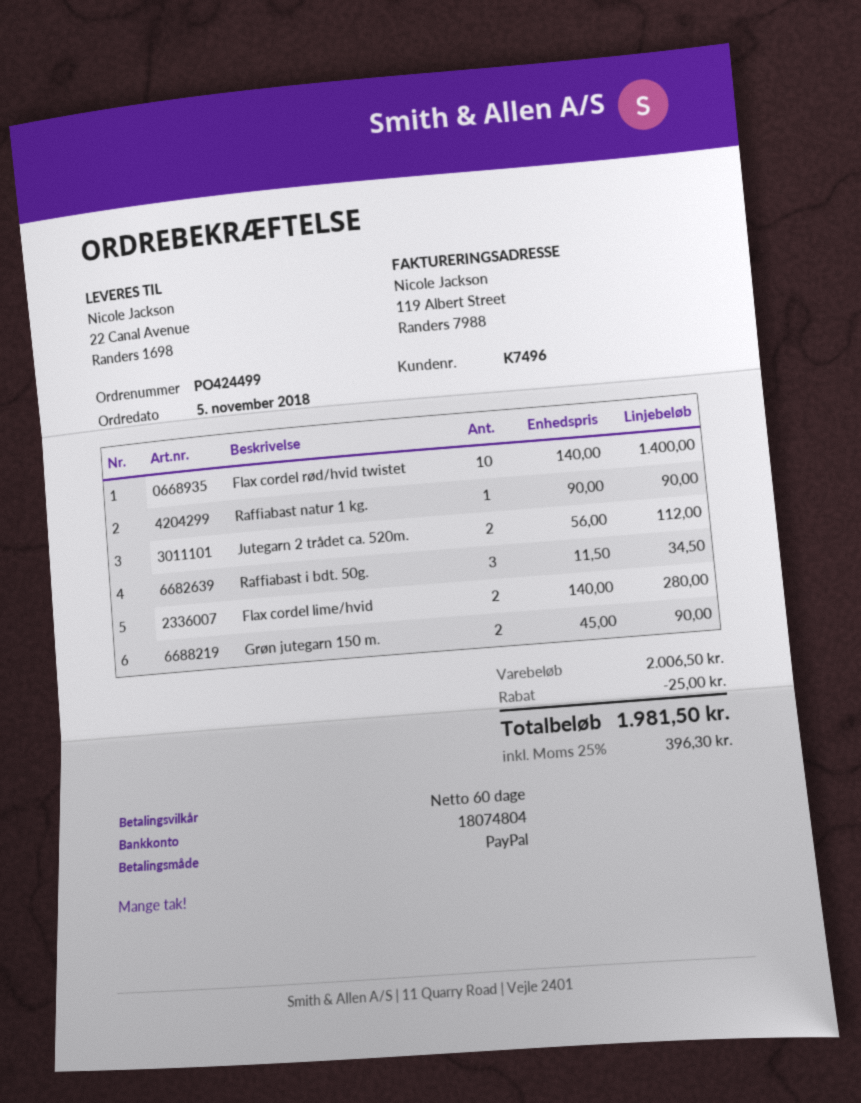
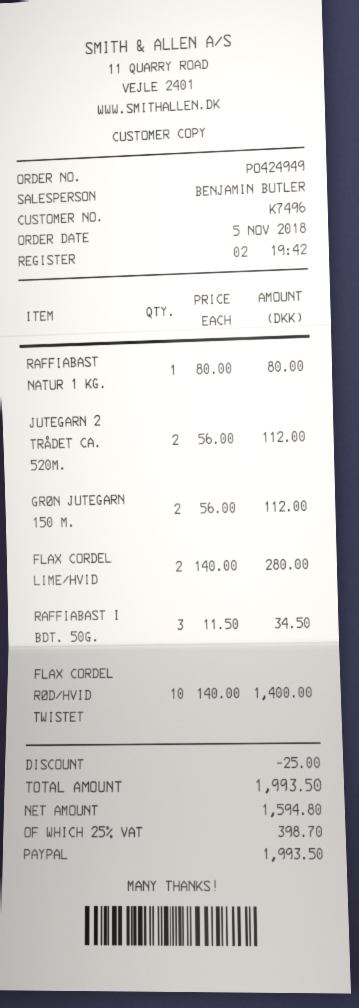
order number: PO424499 -> PO424949
Raffiabast natur 1 kg.: 1 x 90.00 = 90.00 -> 1 x 80.00 = 80.00
Grøn jutegarn 150 m.: 2 x 45.00 = 90.00 -> 2 x 56.00 = 112.00
tax: 25% = 396.30 -> 25% = 398.70
total: 1981.50 -> 1993.50

